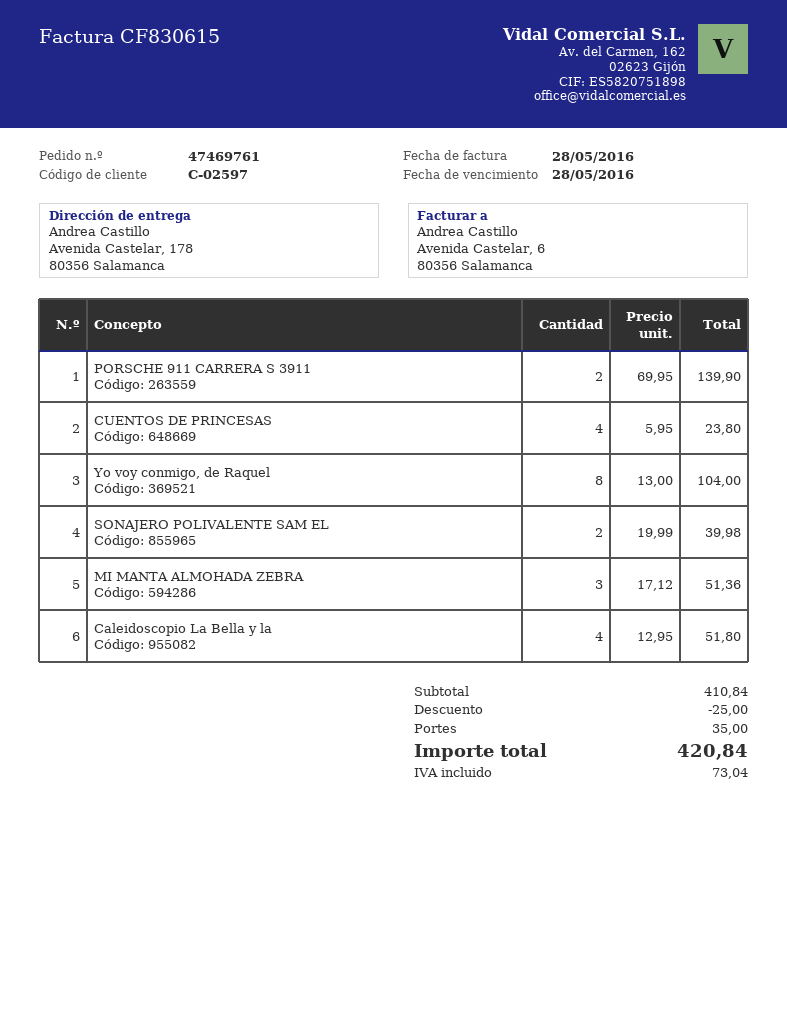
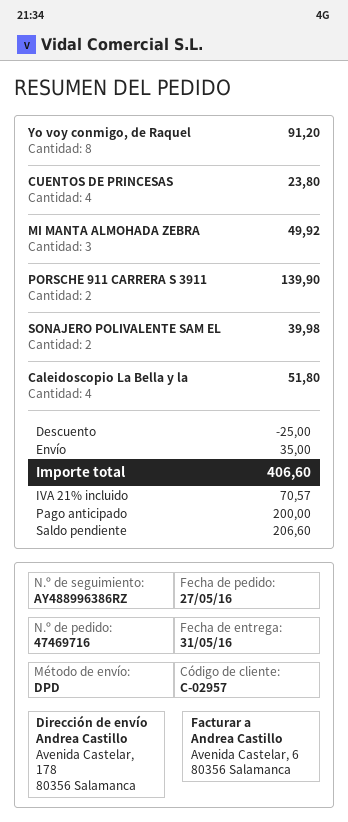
order number: 47469761 -> 47469716
customer number: C-02597 -> C-02957
Yo voy conmigo, de Raquel: 8 for 104.00 -> 8 for 91.20
MI MANTA ALMOHADA ZEBRA: 3 for 51.36 -> 3 for 49.92
tax: 73.04 -> 70.57
total: 420.84 -> 406.60

